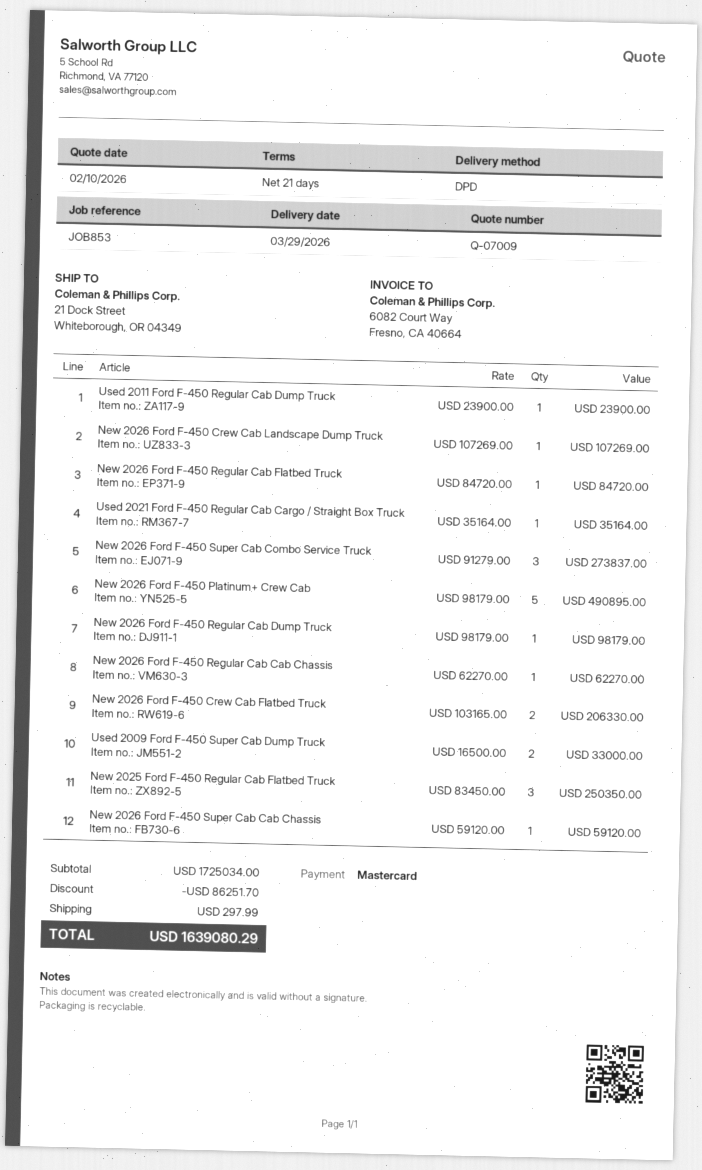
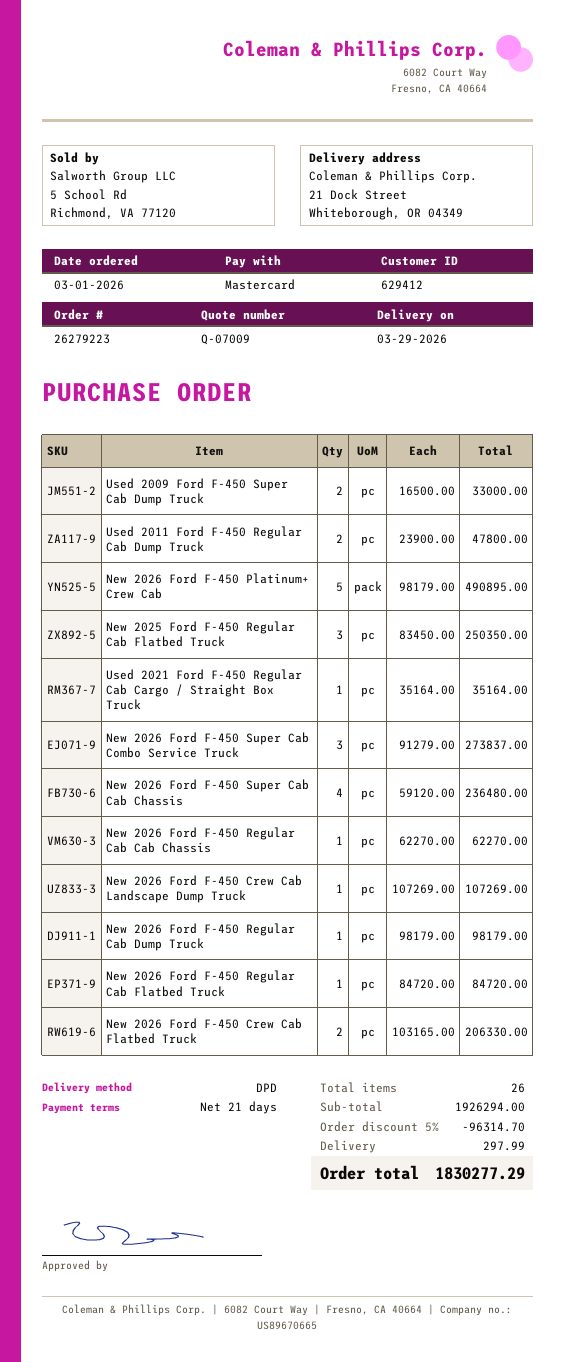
Used 2011 Ford F-450 Regular Cab Dump Truck: 1 x 23900.00 = 23900.00 -> 2 x 23900.00 = 47800.00
New 2026 Ford F-450 Super Cab Cab Chassis: 1 x 59120.00 = 59120.00 -> 4 x 59120.00 = 236480.00
subtotal: 1725034.00 -> 1926294.00
discount: 86251.70 -> 96314.70
total: 1639080.29 -> 1830277.29

